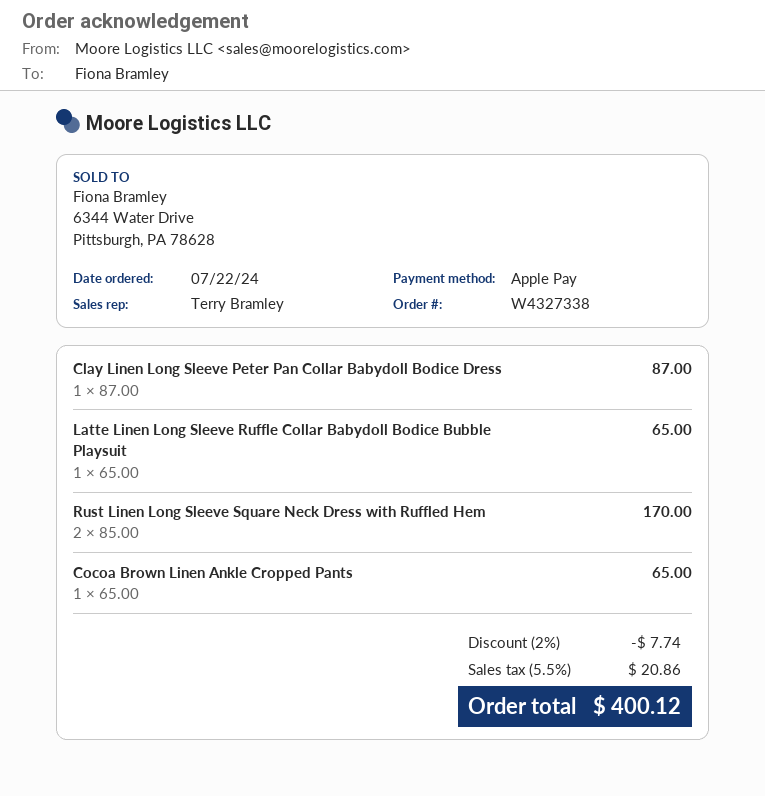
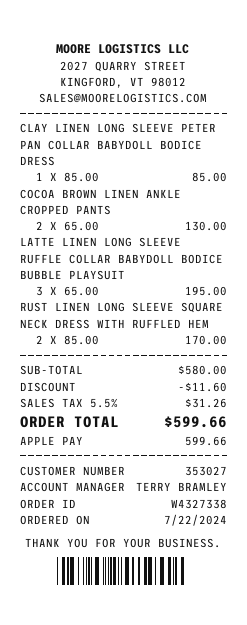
Clay Linen Long Sleeve Peter Pan Collar Babydoll Bodice Dress: 1 x 87.00 = 87.00 -> 1 x 85.00 = 85.00
Latte Linen Long Sleeve Ruffle Collar Babydoll Bodice Bubble Playsuit: 1 x 65.00 = 65.00 -> 3 x 65.00 = 195.00
Cocoa Brown Linen Ankle Cropped Pants: 1 x 65.00 = 65.00 -> 2 x 65.00 = 130.00
discount: 7.74 -> 11.60
tax: 5.5% = 20.86 -> 5.5% = 31.26
total: 400.12 -> 599.66

